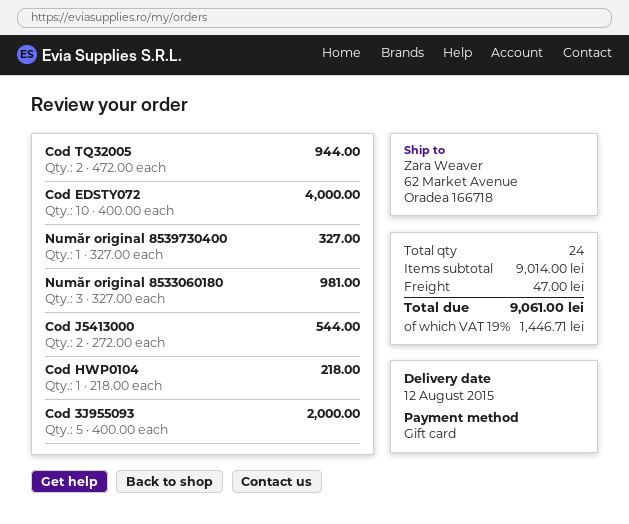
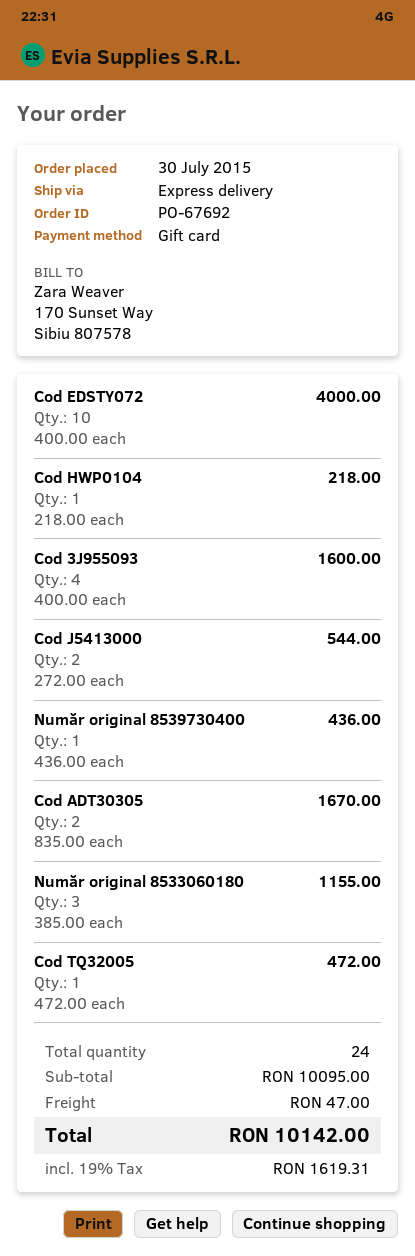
Cod TQ32005: 2 x 472.00 = 944.00 -> 1 x 472.00 = 472.00
Număr original 8539730400: 1 x 327.00 = 327.00 -> 1 x 436.00 = 436.00
Număr original 8533060180: 3 x 327.00 = 981.00 -> 3 x 385.00 = 1155.00
Cod 3J955093: 5 x 400.00 = 2000.00 -> 4 x 400.00 = 1600.00
Cod ADT30305: none -> 2 x 835.00 = 1670.00
subtotal: 9014.00 -> 10095.00
tax: 19% = 1446.71 -> 19% = 1619.31
total: 9061.00 -> 10142.00

